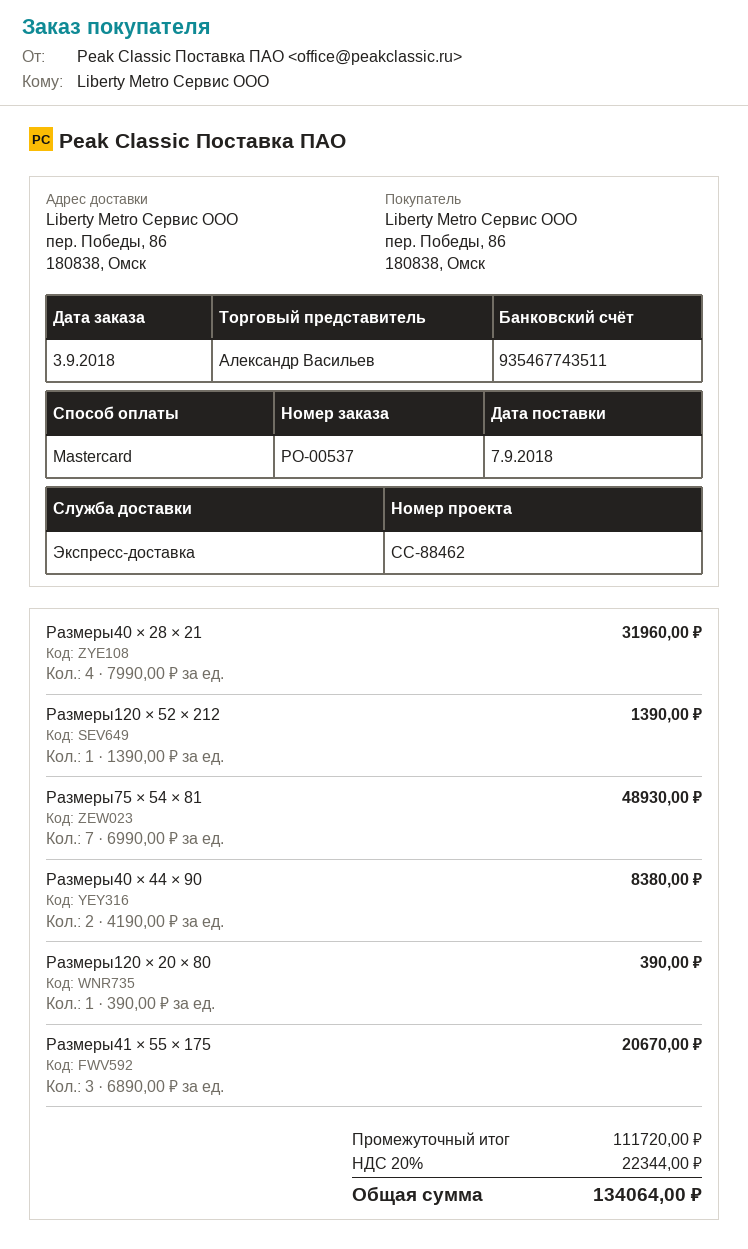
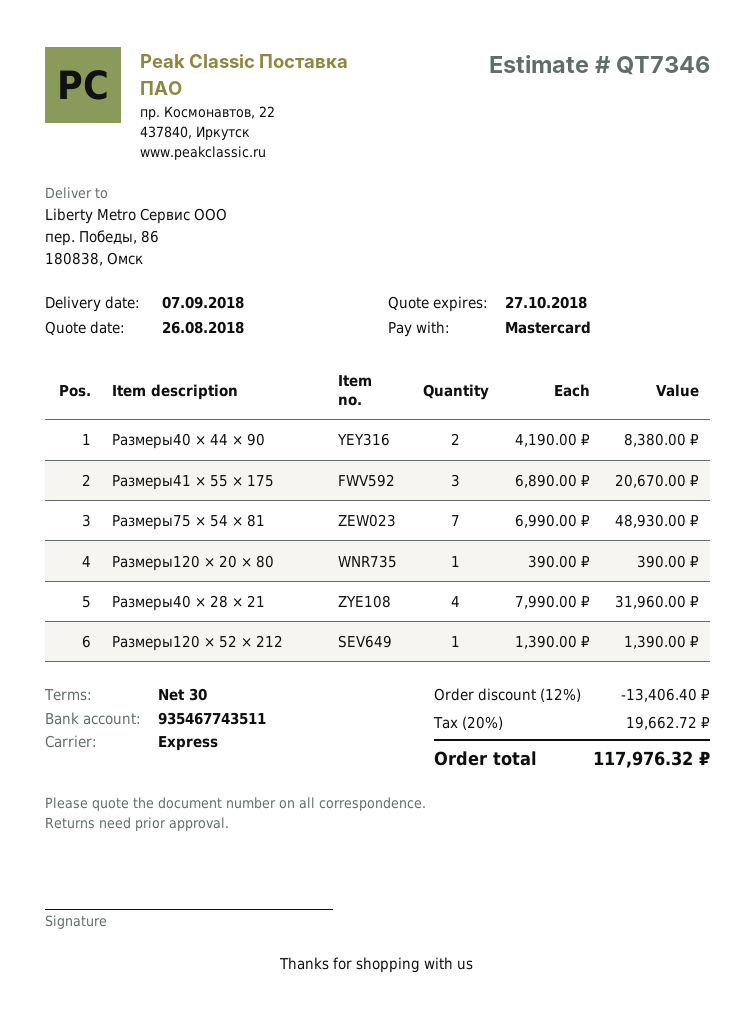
discount: none -> 12% = 13406.40
tax: 20% = 22344.00 -> 20% = 19662.72
total: 134064.00 -> 117976.32

